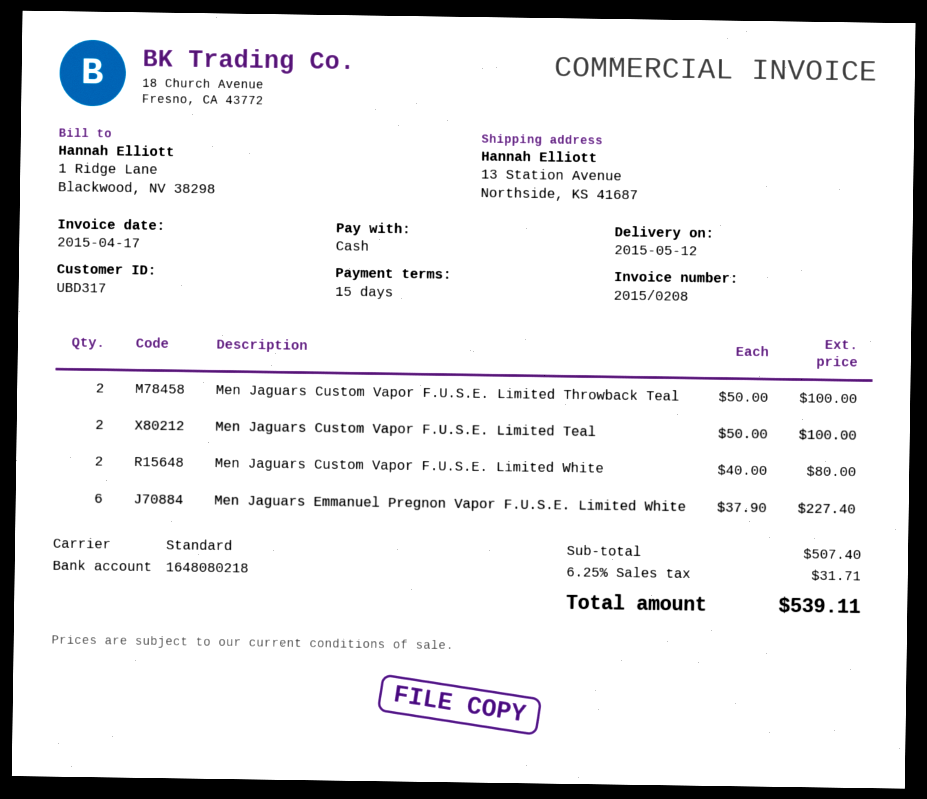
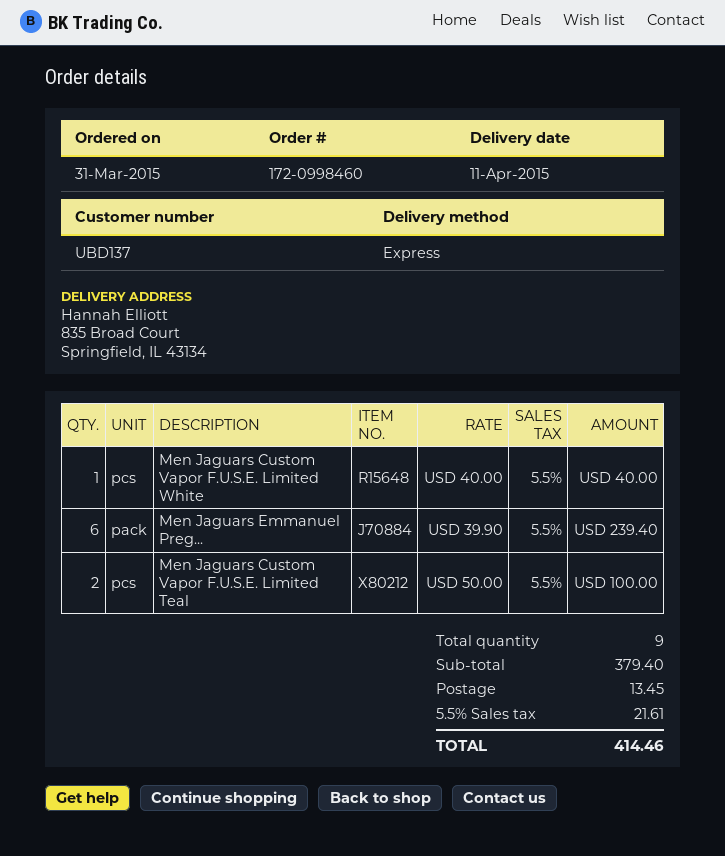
delivery date: 2015-05-12 -> 2015-04-11
customer number: UBD317 -> UBD137
shipping method: standard -> express
ship to: 13 Station Avenue, Northside, KS 41687 -> 835 Broad Court, Springfield, IL 43134
Men Jaguars Custom Vapor F.U.S.E. Limited Throwback Teal: 2 x 50.00 = 100.00 -> none
Men Jaguars Custom Vapor F.U.S.E. Limited White: 2 x 40.00 = 80.00 -> 1 x 40.00 = 40.00
Men Jaguars Emmanuel Pregnon Vapor F.U.S.E. Limited White: 6 x 37.90 = 227.40 -> 6 x 39.90 = 239.40
subtotal: 507.40 -> 379.40
shipping: none -> 13.45
tax: 6.25% = 31.71 -> 5.5% = 21.61
total: 539.11 -> 414.46

